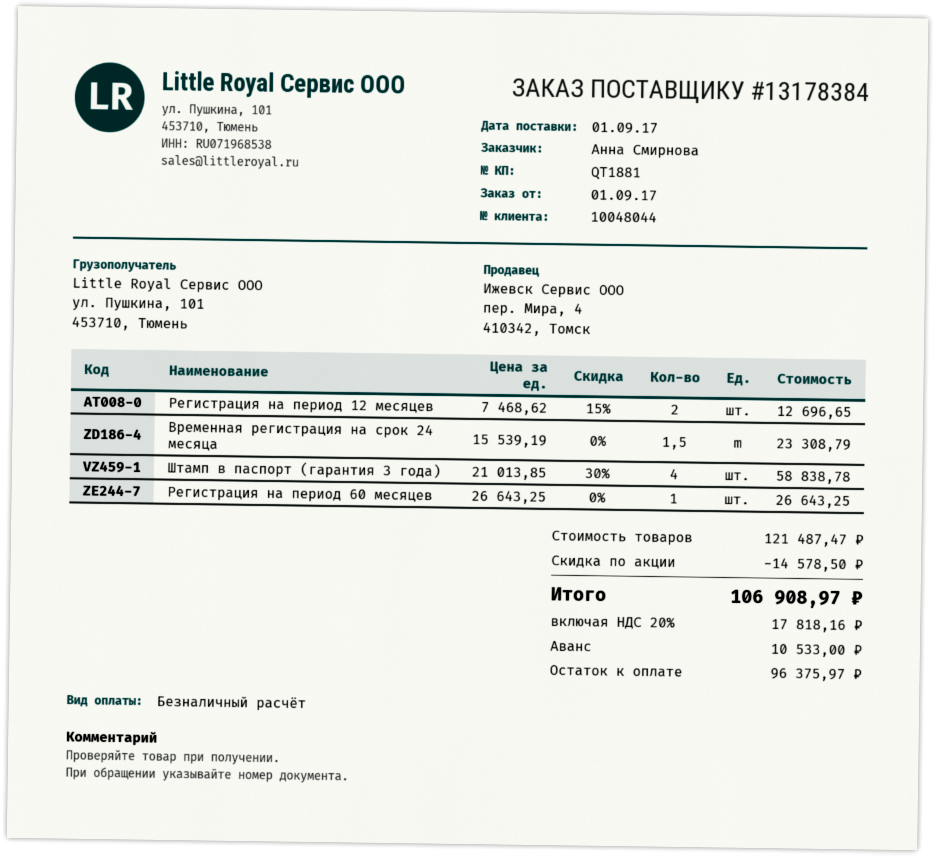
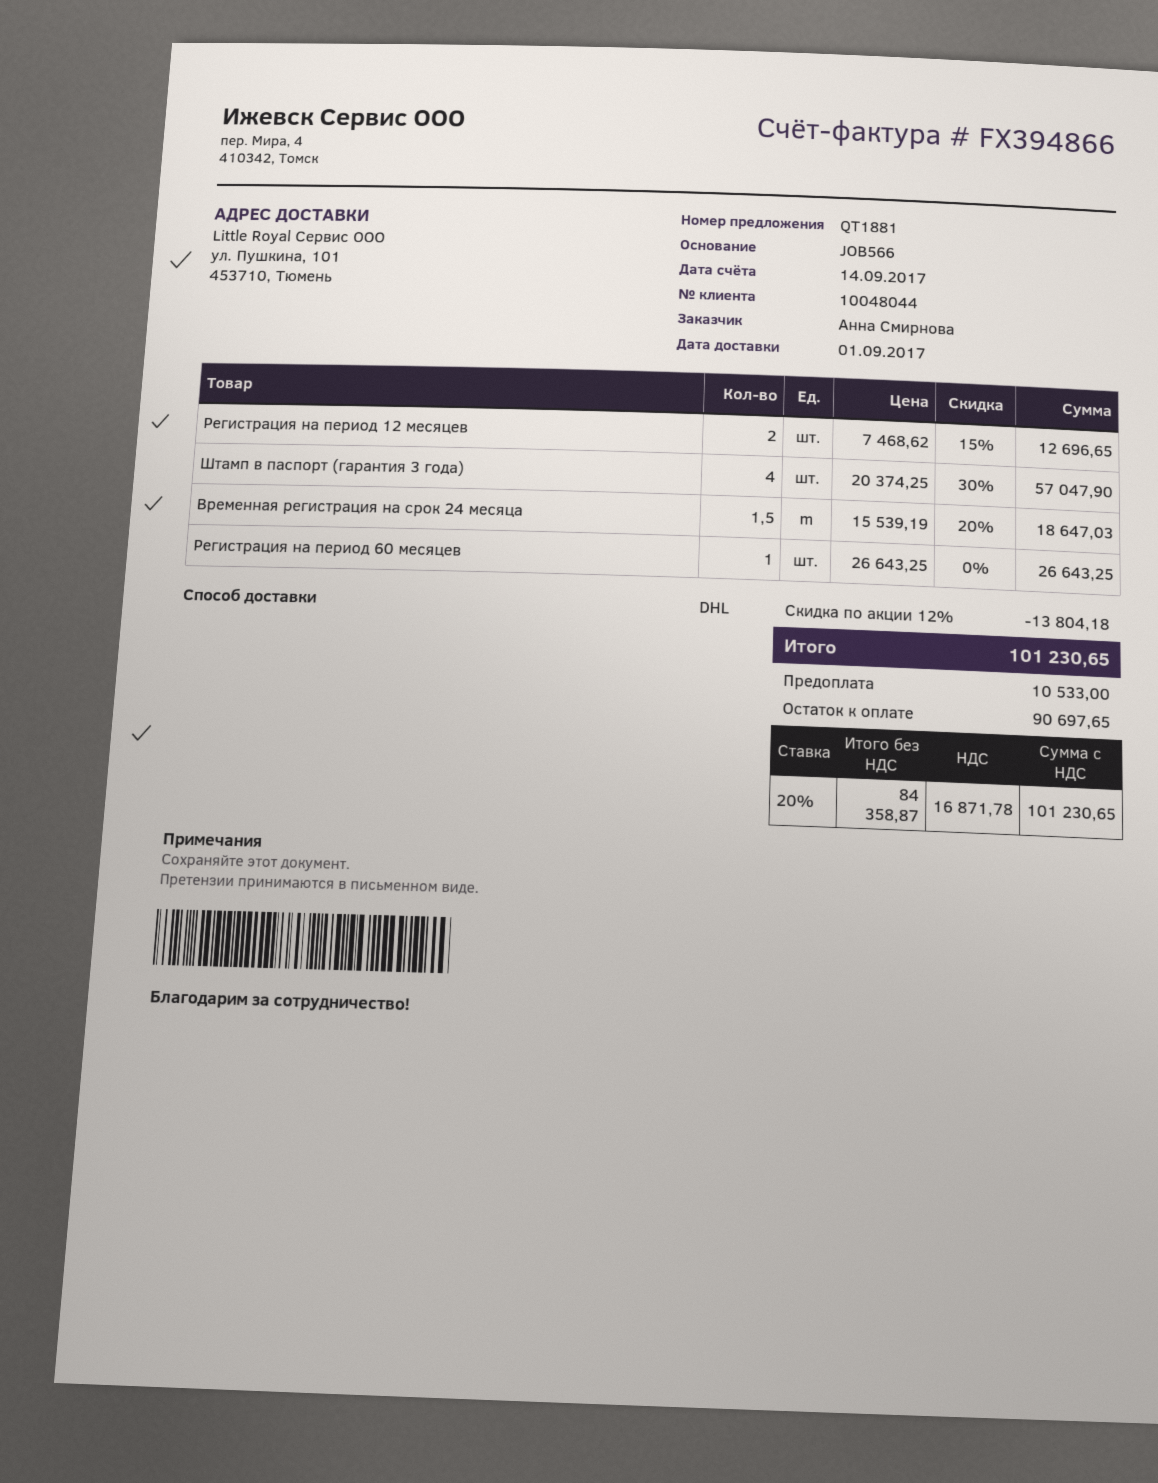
Временная регистрация на срок 24 месяца: 1.5 x 15539.19 = 23308.79 -> 1.5 x 15539.19 - 20% = 18647.03
Штамп в паспорт (гарантия 3 года): 4 x 21013.85 - 30% = 58838.78 -> 4 x 20374.25 - 30% = 57047.90
discount: 14578.50 -> 13804.18
tax: 20% = 17818.16 -> 20% = 16871.78
total: 106908.97 -> 101230.65
balance: 96375.97 -> 90697.65

